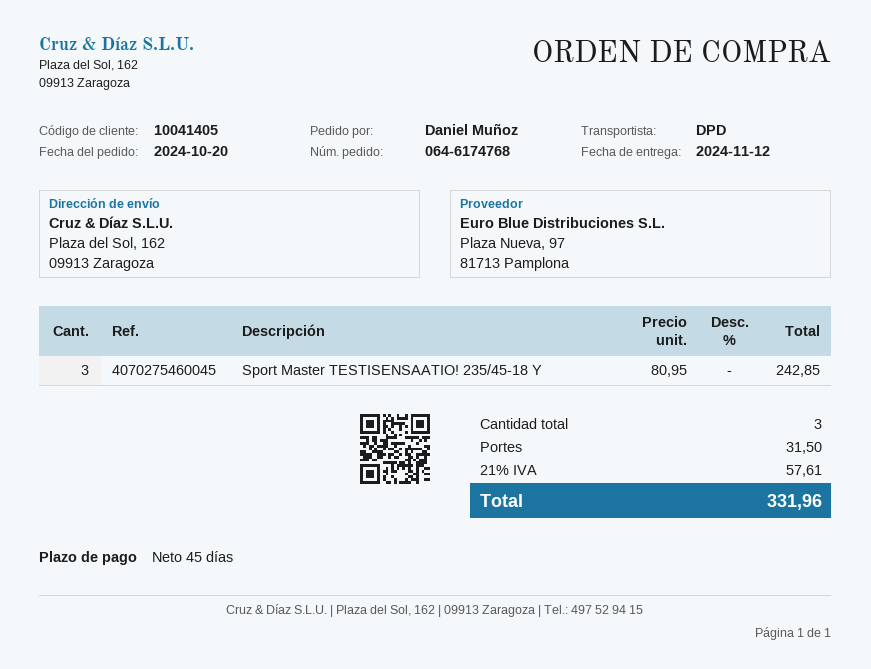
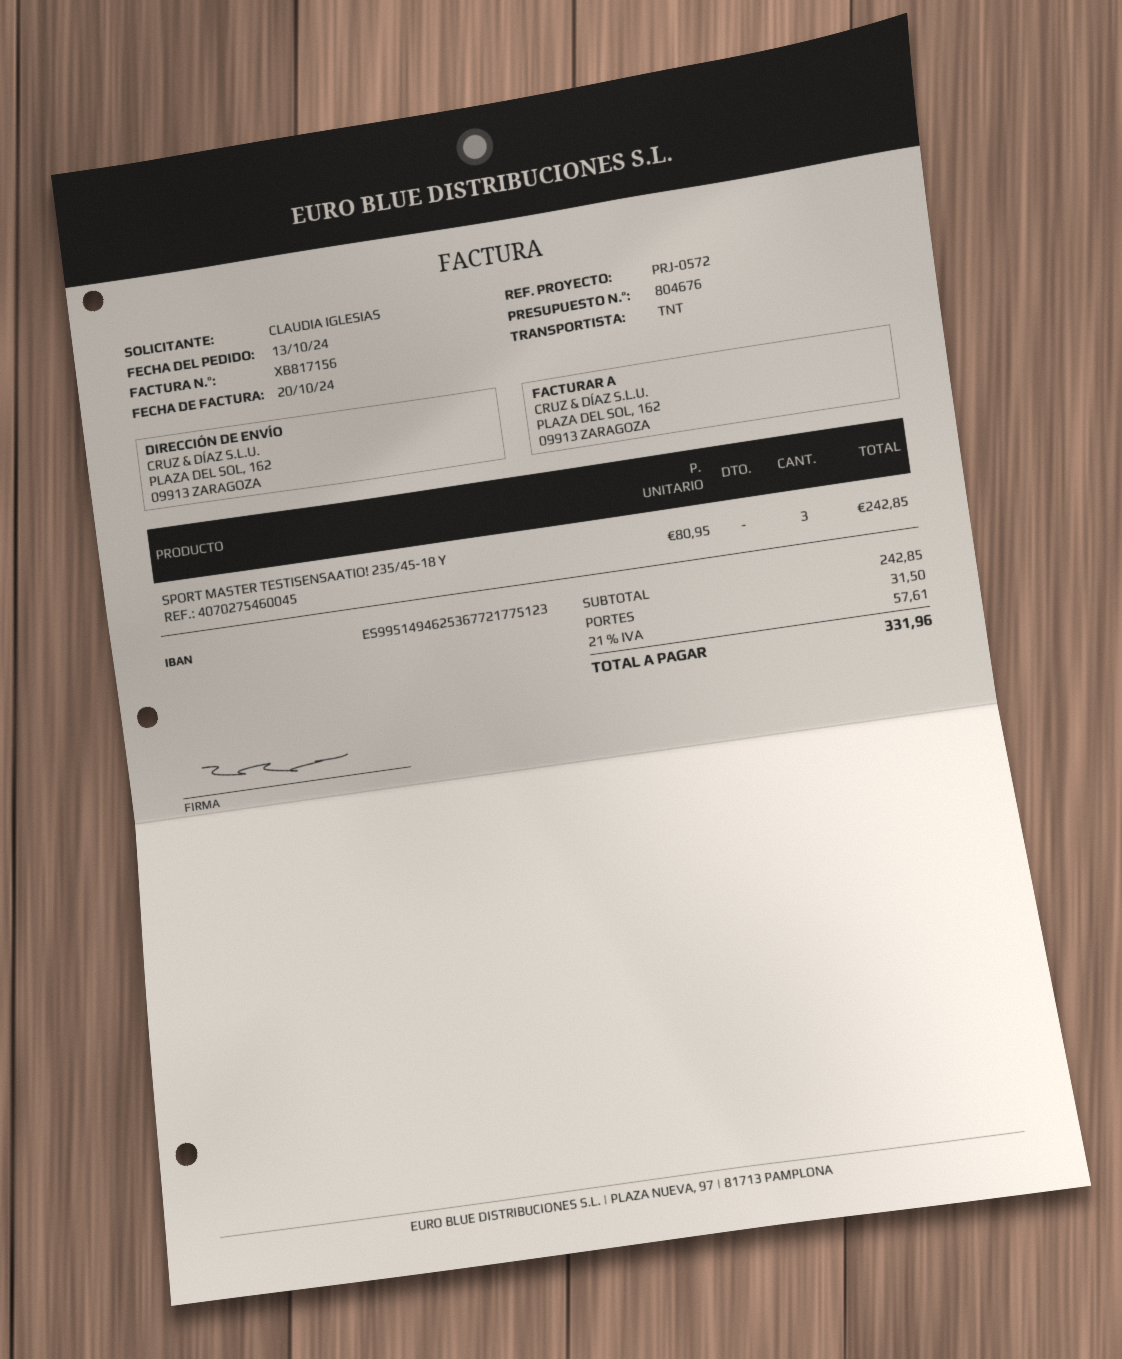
order date: 2024-10-20 -> 2024-10-13
ordered by: Daniel Muñoz -> CLAUDIA IGLESIAS
shipping method: DPD -> TNT

